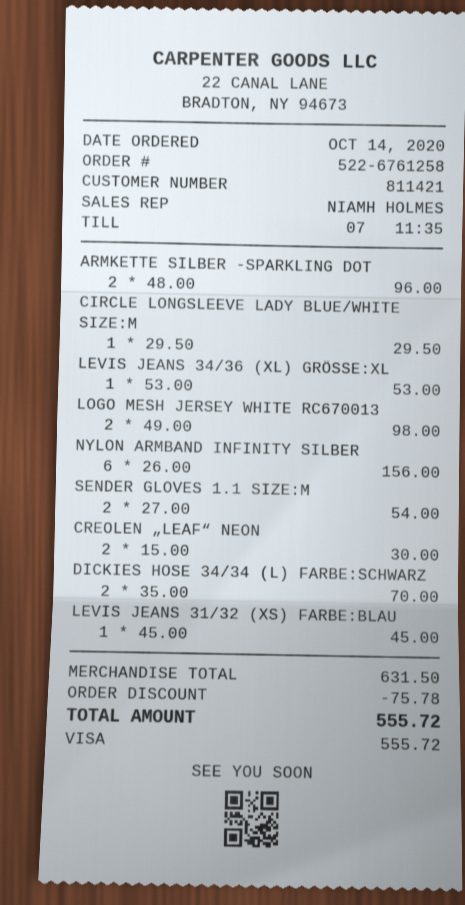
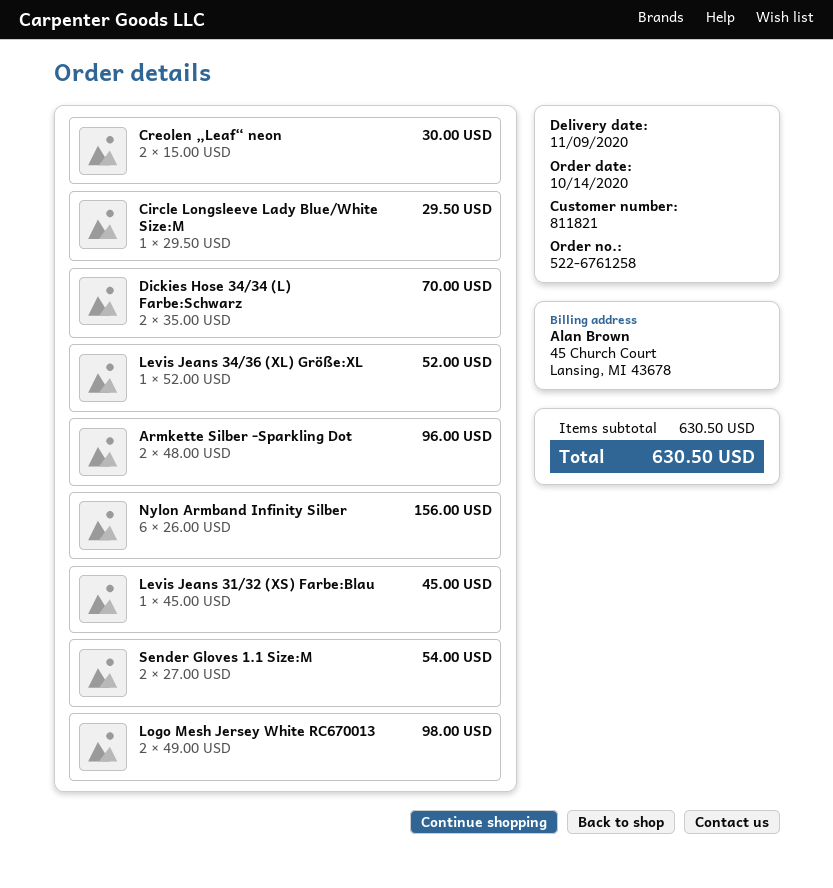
customer number: 811421 -> 811821
LEVIS JEANS 34/36 (XL) GRÖSSE:XL: 1 x 53.00 = 53.00 -> 1 x 52.00 = 52.00
subtotal: 631.50 -> 630.50
discount: 75.78 -> none
total: 555.72 -> 630.50

